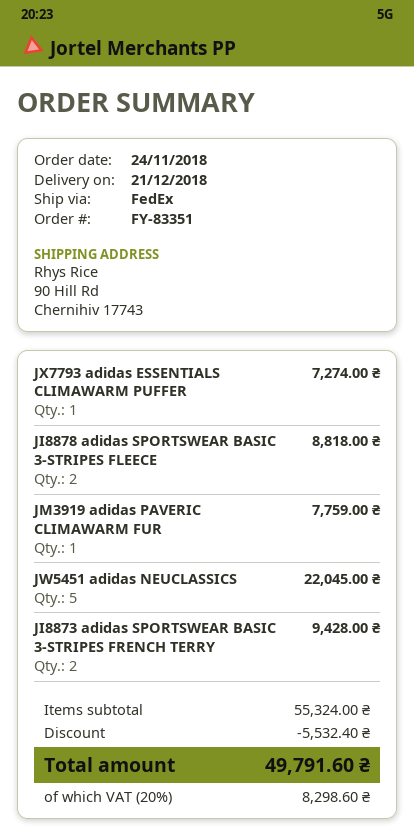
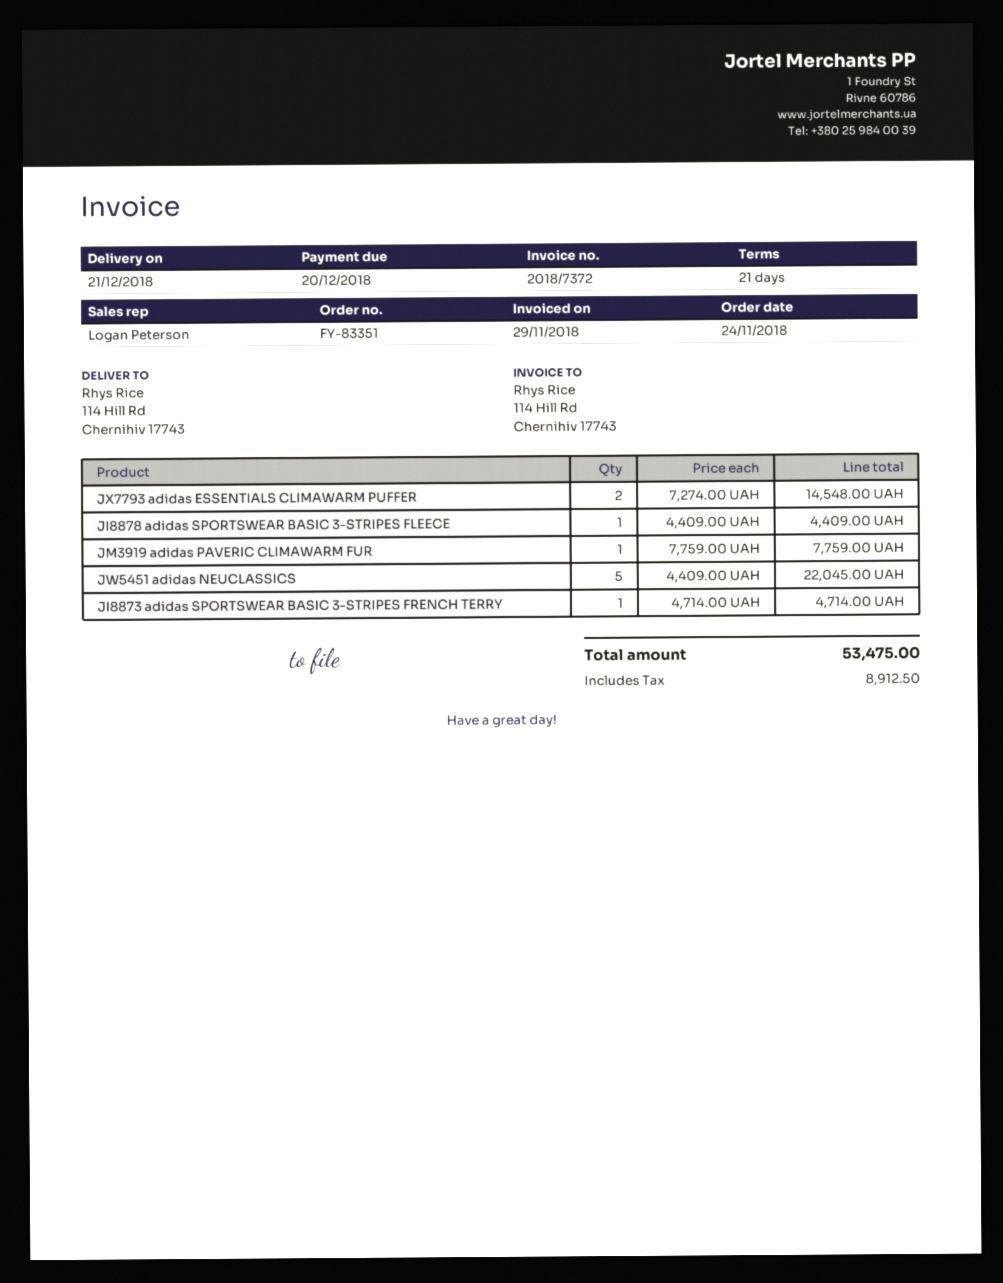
ship to: 90 Hill Rd, Chernihiv 17743 -> 114 Hill Rd, Chernihiv 17743
JX7793 adidas ESSENTIALS CLIMAWARM PUFFER: 1 for 7274.00 -> 2 for 14548.00
JI8878 adidas SPORTSWEAR BASIC 3-STRIPES FLEECE: 2 for 8818.00 -> 1 for 4409.00
JI8873 adidas SPORTSWEAR BASIC 3-STRIPES FRENCH TERRY: 2 for 9428.00 -> 1 for 4714.00
discount: 5532.40 -> none
tax: 8298.60 -> 8912.50
total: 49791.60 -> 53475.00

